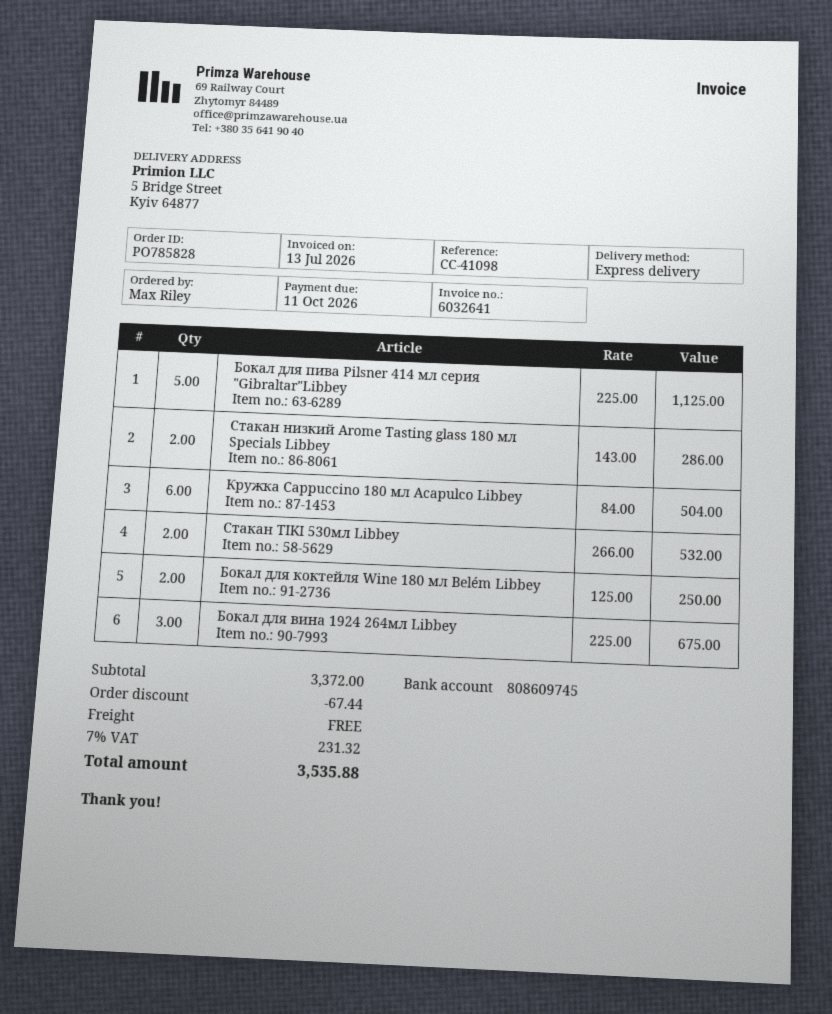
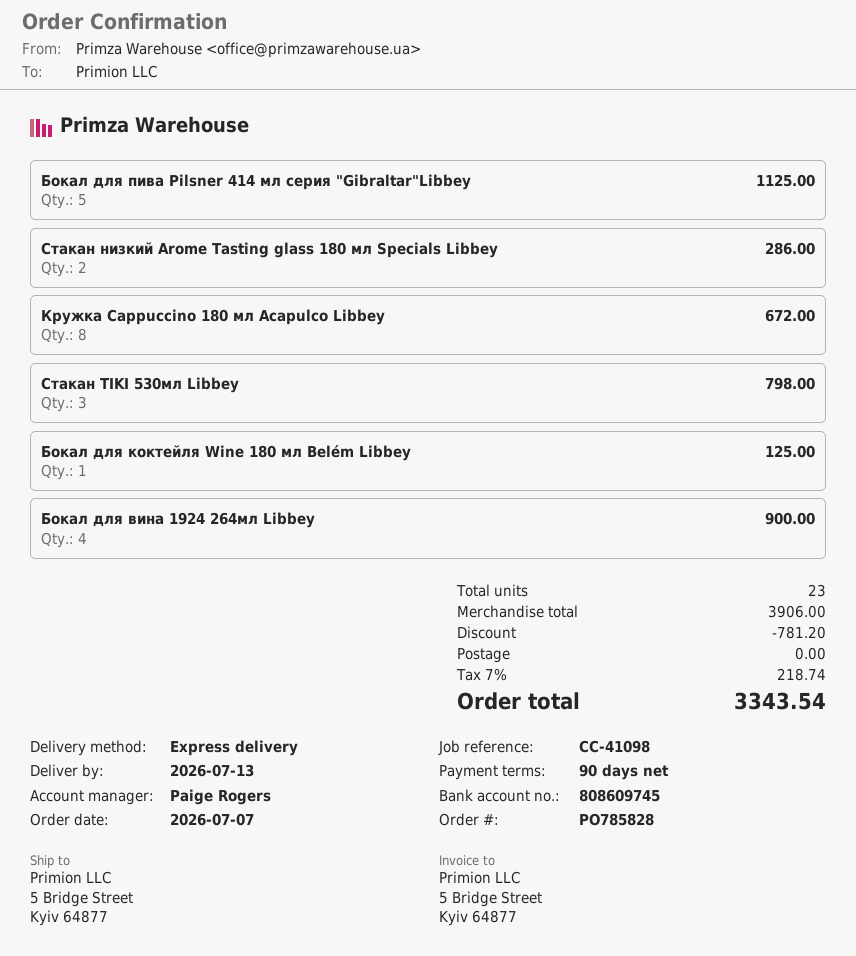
Кружка Cappuccino 180 мл Acapulco Libbey: 6 for 504.00 -> 8 for 672.00
Стакан TIKI 530мл Libbey: 2 for 532.00 -> 3 for 798.00
Бокал для коктейля Wine 180 мл Belém Libbey: 2 for 250.00 -> 1 for 125.00
Бокал для вина 1924 264мл Libbey: 3 for 675.00 -> 4 for 900.00
subtotal: 3372.00 -> 3906.00
discount: 67.44 -> 781.20
tax: 7% = 231.32 -> 7% = 218.74
total: 3535.88 -> 3343.54

